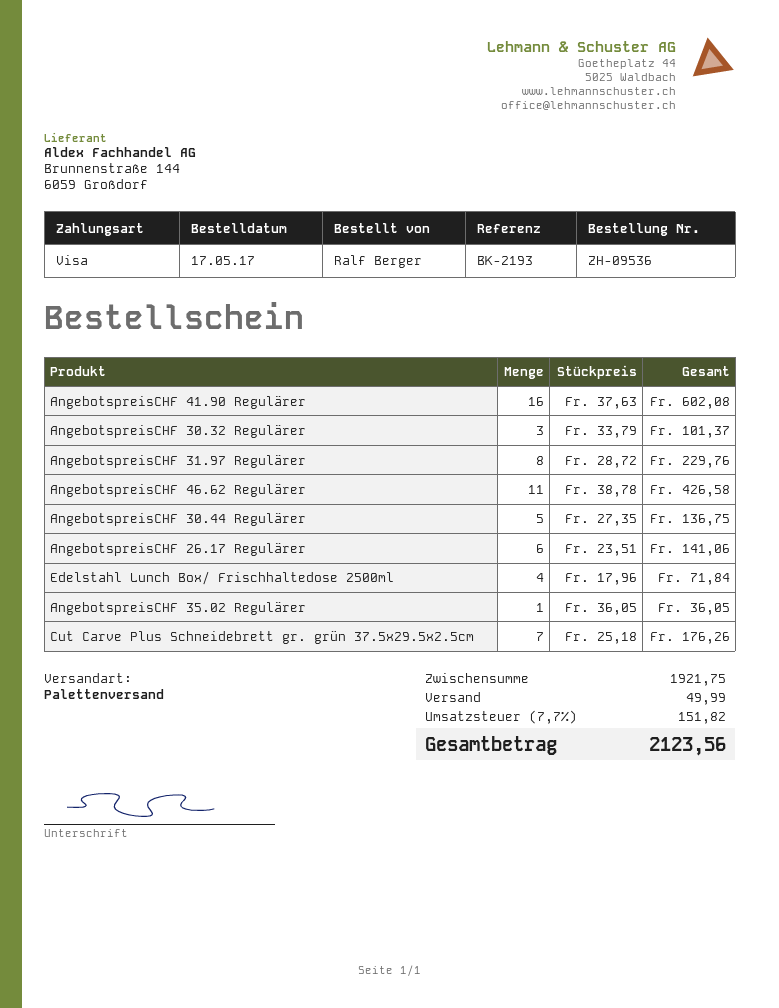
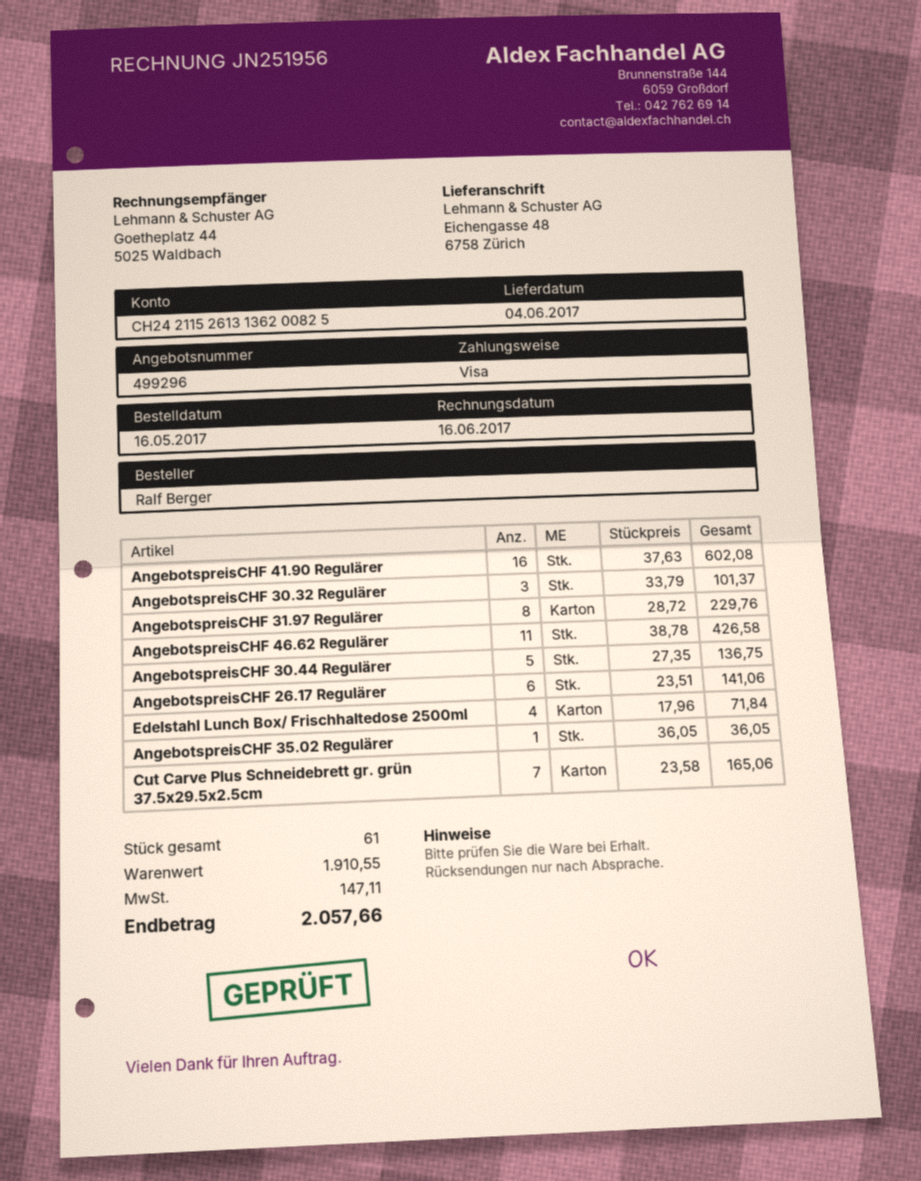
order date: 2017-05-17 -> 2017-05-16
Cut Carve Plus Schneidebrett gr. grün 37.5x29.5x2.5cm: 7 x 25.18 = 176.26 -> 7 x 23.58 = 165.06
subtotal: 1921.75 -> 1910.55
shipping: 49.99 -> none
tax: 151.82 -> 147.11
total: 2123.56 -> 2057.66

